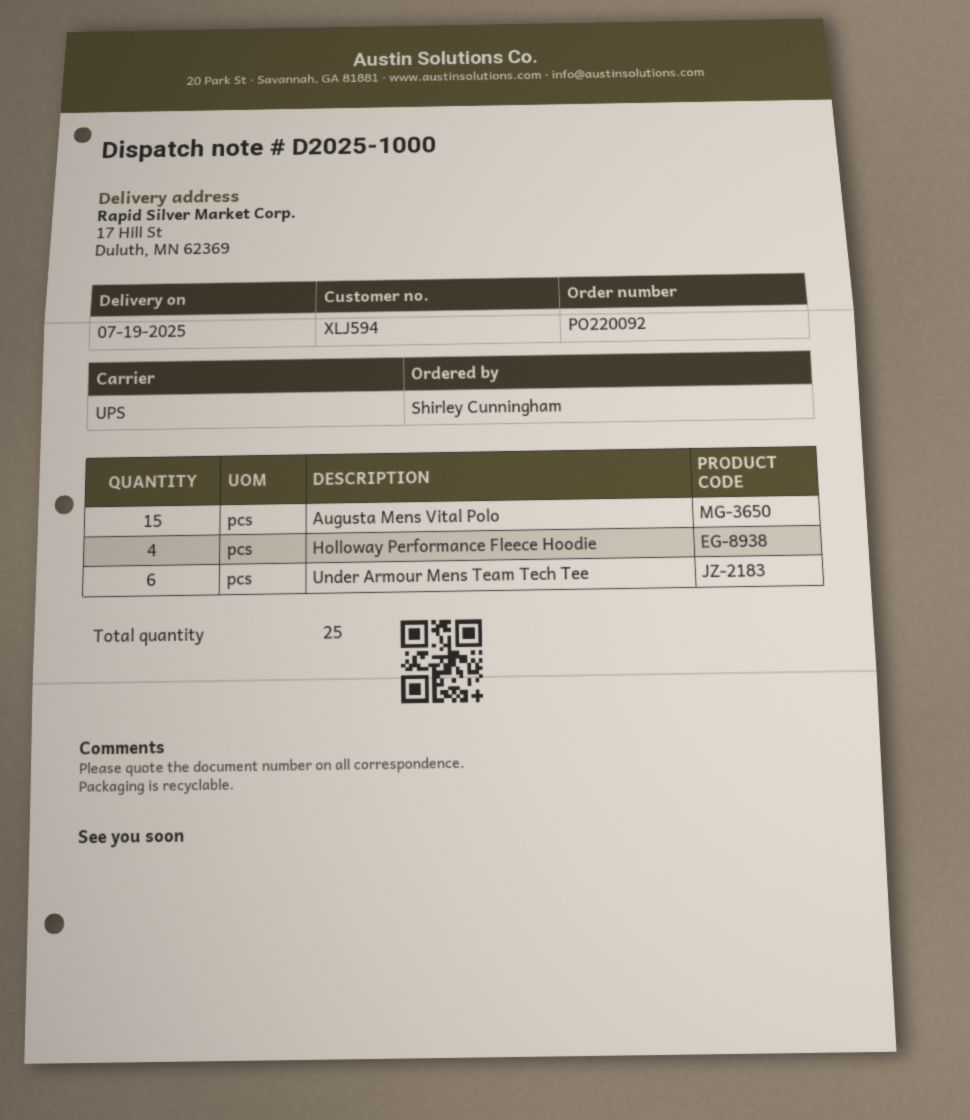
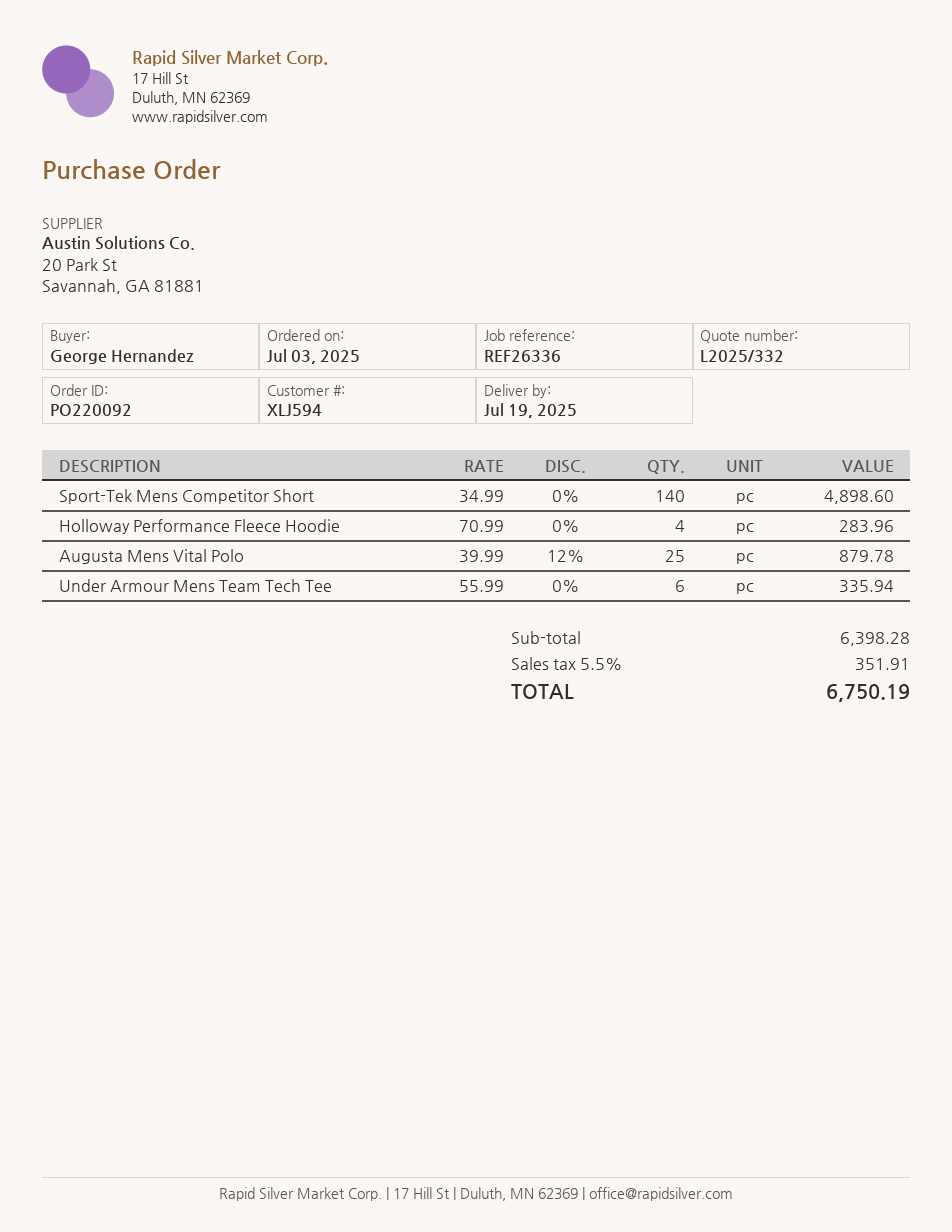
ordered by: Shirley Cunningham -> George Hernandez
Augusta Mens Vital Polo: 15 -> 25
Sport-Tek Mens Competitor Short: none -> 140

